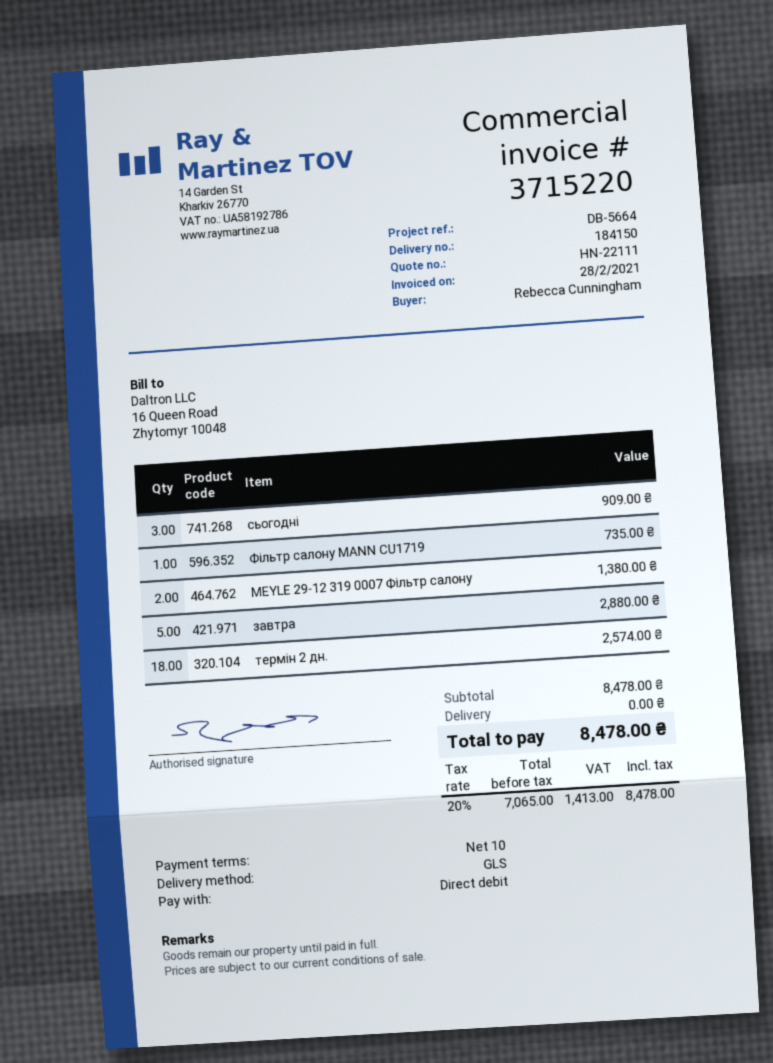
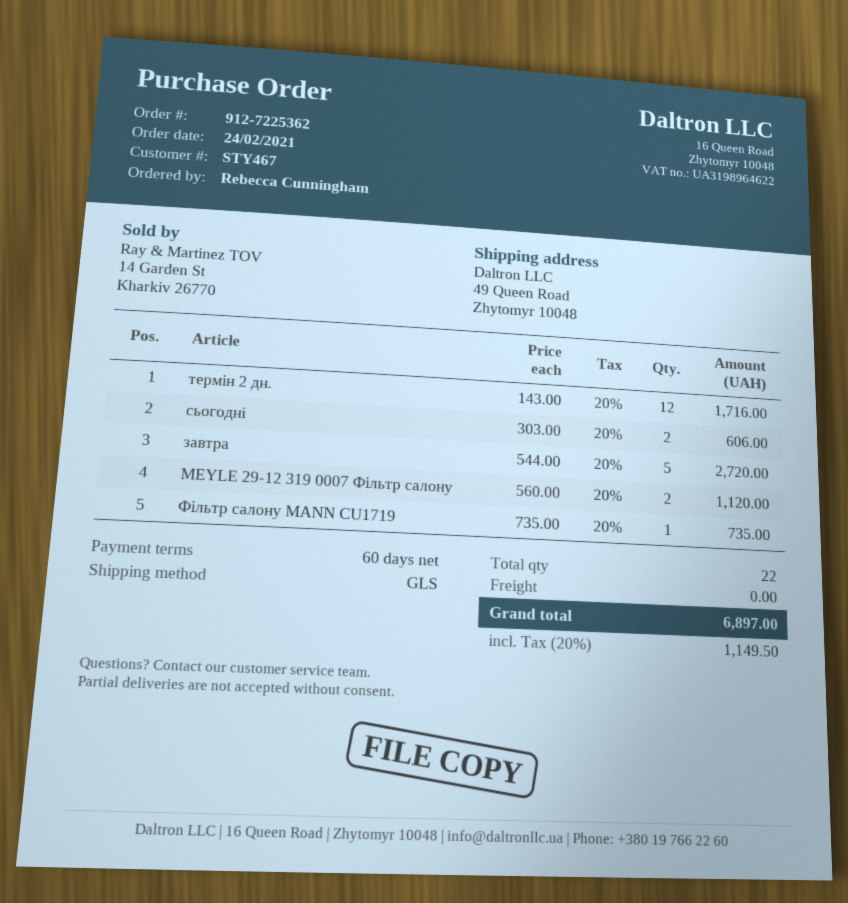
payment terms: 10 days -> 60 days
сьогодні: 3 for 909.00 -> 2 for 606.00
MEYLE 29-12 319 0007 Фільтр салону: 2 for 1380.00 -> 2 for 1120.00
завтра: 5 for 2880.00 -> 5 for 2720.00
термін 2 дн.: 18 for 2574.00 -> 12 for 1716.00
tax: 20% = 1413.00 -> 20% = 1149.50
total: 8478.00 -> 6897.00

